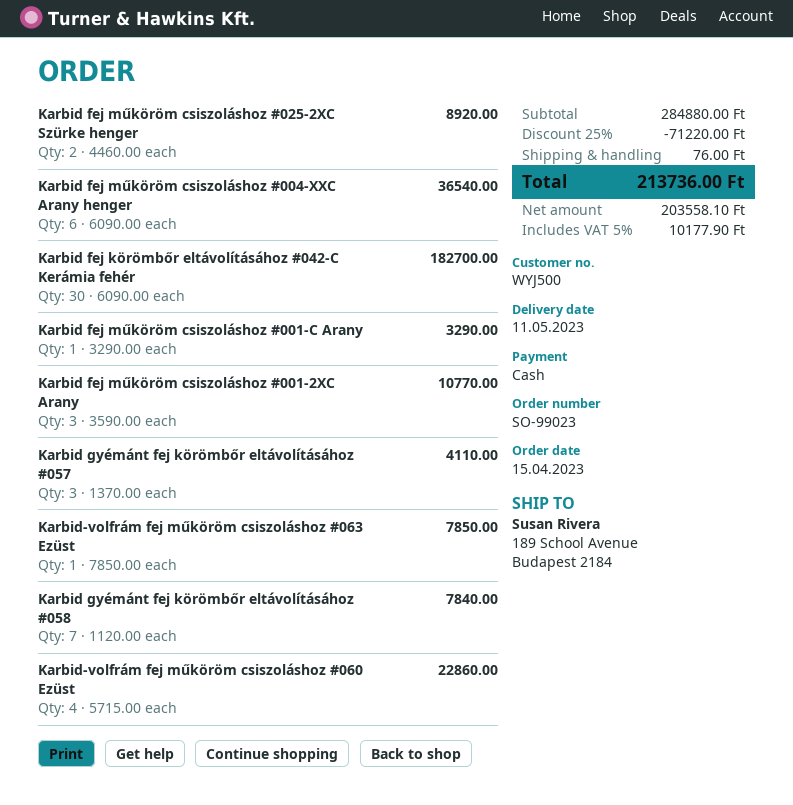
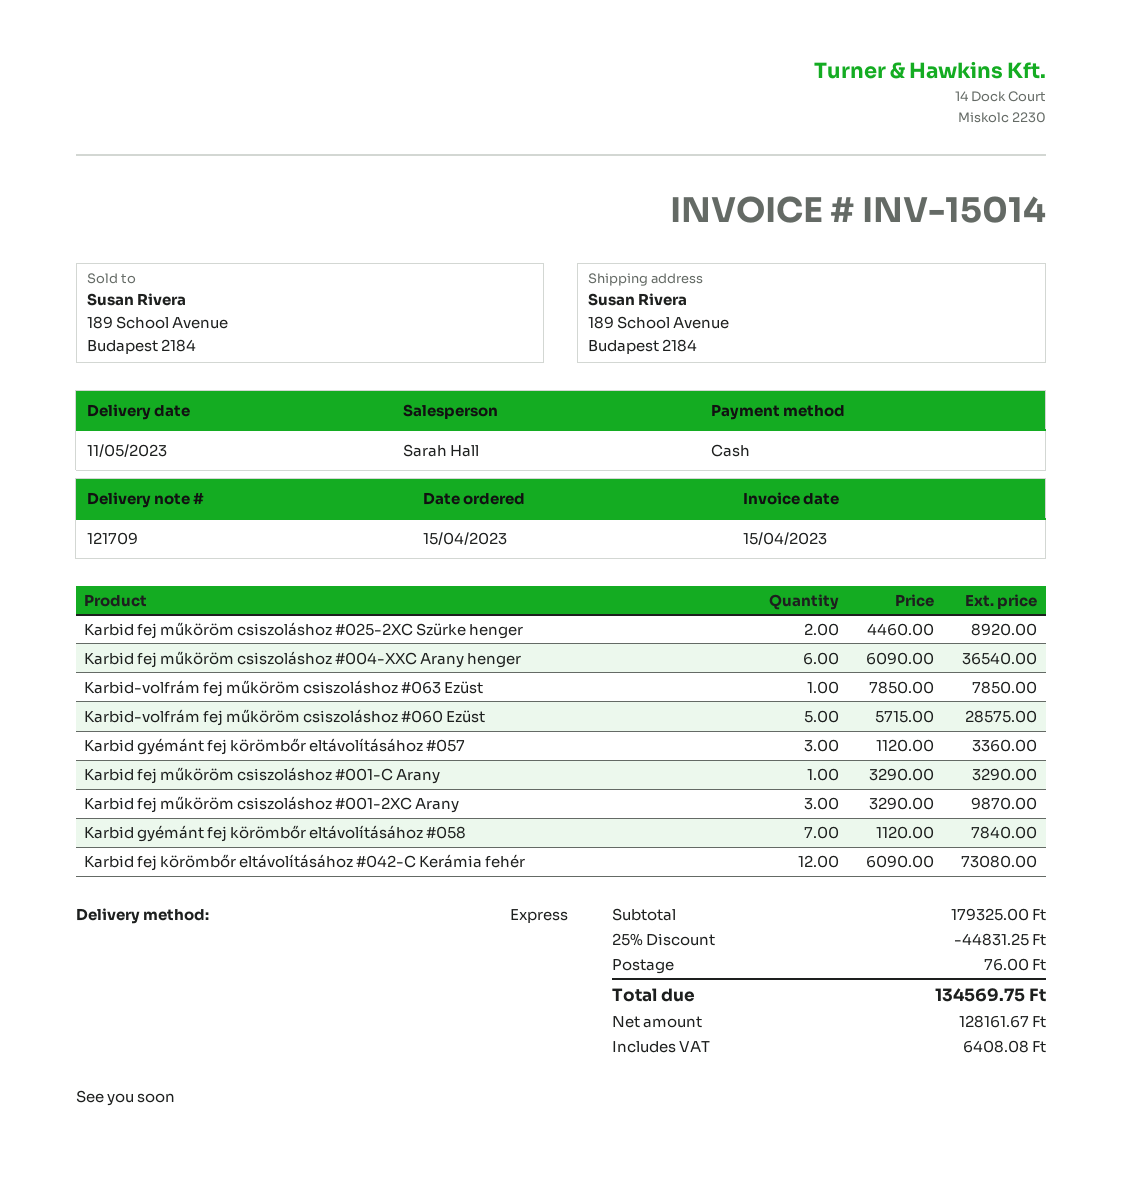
Karbid fej körömbőr eltávolításához #042-C Kerámia fehér: 30 x 6090.00 = 182700.00 -> 12 x 6090.00 = 73080.00
Karbid fej műköröm csiszoláshoz #001-2XC Arany: 3 x 3590.00 = 10770.00 -> 3 x 3290.00 = 9870.00
Karbid gyémánt fej körömbőr eltávolításához #057: 3 x 1370.00 = 4110.00 -> 3 x 1120.00 = 3360.00
Karbid-volfrám fej műköröm csiszoláshoz #060 Ezüst: 4 x 5715.00 = 22860.00 -> 5 x 5715.00 = 28575.00
subtotal: 284880.00 -> 179325.00
discount: 25% = 71220.00 -> 25% = 44831.25
net: 203558.10 -> 128161.67
tax: 10177.90 -> 6408.08
total: 213736.00 -> 134569.75

